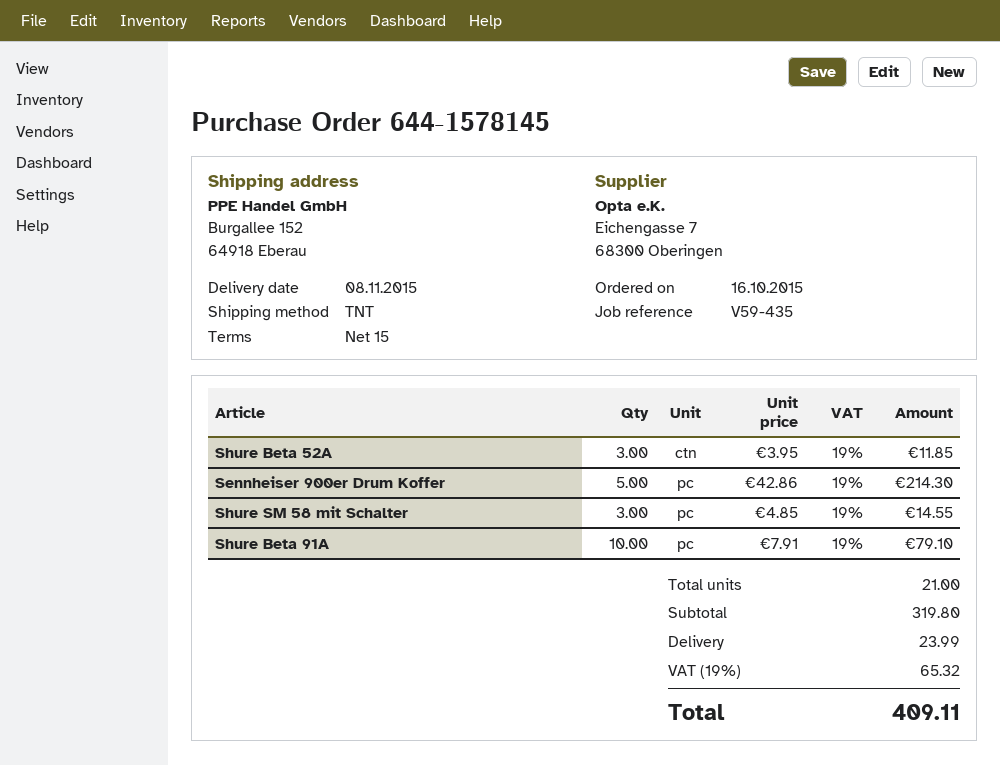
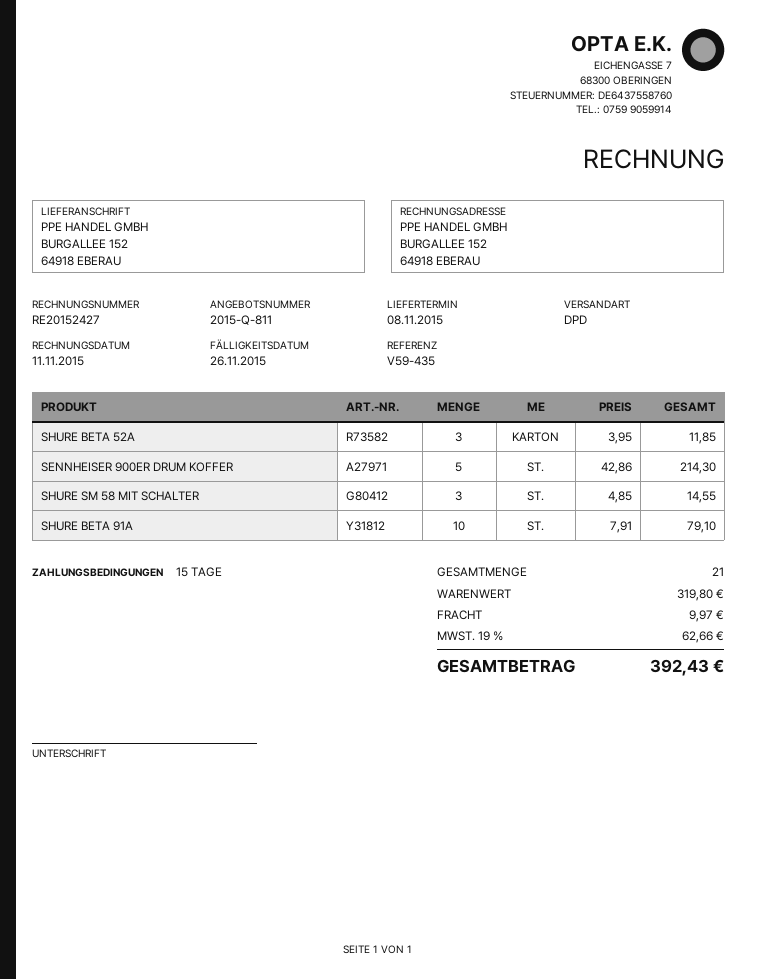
shipping method: TNT -> DPD
shipping: 23.99 -> 9.97
tax: 19% = 65.32 -> 19% = 62.66
total: 409.11 -> 392.43

